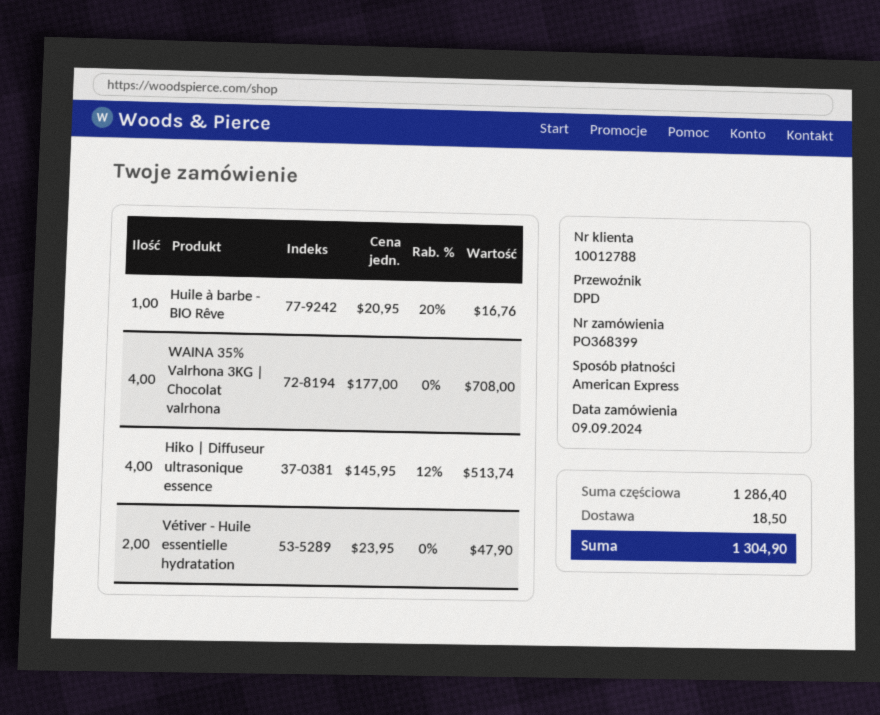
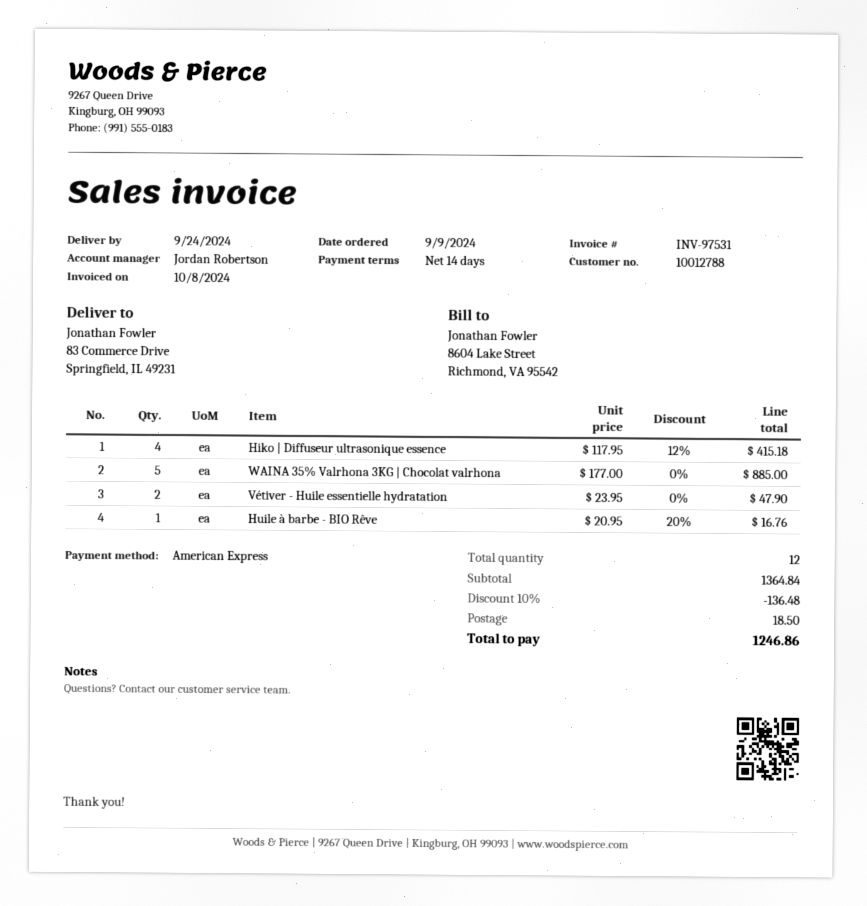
WAINA 35% Valrhona 3KG | Chocolat valrhona: 4 x 177.00 = 708.00 -> 5 x 177.00 = 885.00
Hiko | Diffuseur ultrasonique essence: 4 x 145.95 - 12% = 513.74 -> 4 x 117.95 - 12% = 415.18
subtotal: 1286.40 -> 1364.84
discount: none -> 10% = 136.48
total: 1304.90 -> 1246.86

